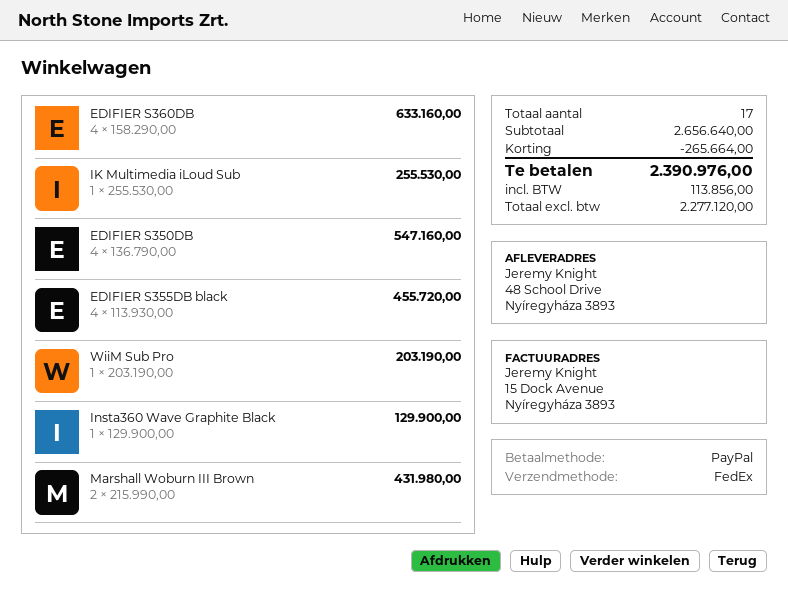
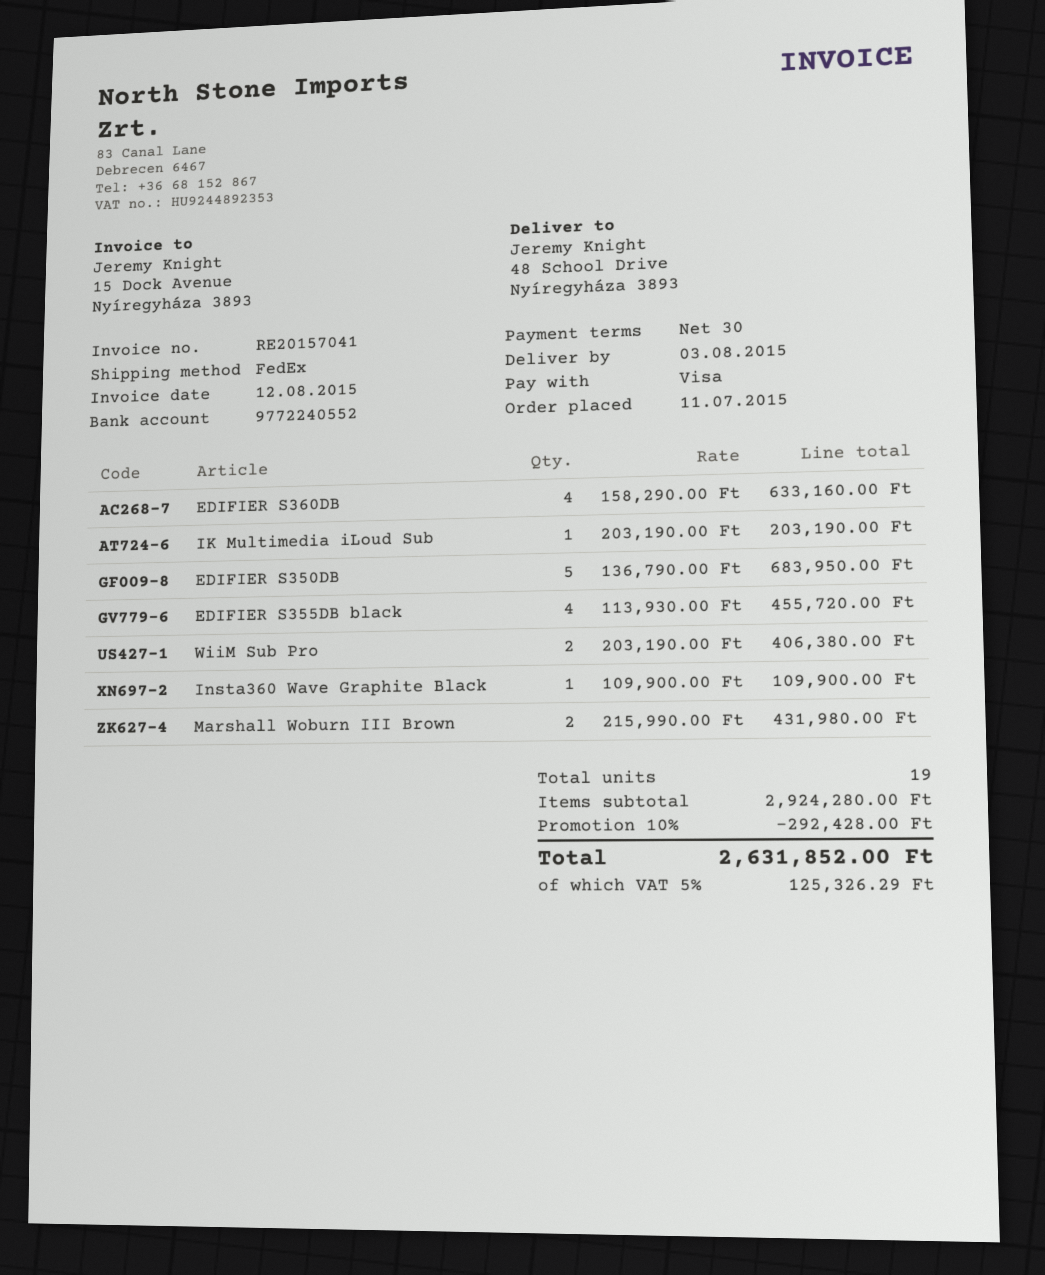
payment method: PayPal -> Visa
IK Multimedia iLoud Sub: 1 x 255530.00 = 255530.00 -> 1 x 203190.00 = 203190.00
EDIFIER S350DB: 4 x 136790.00 = 547160.00 -> 5 x 136790.00 = 683950.00
WiiM Sub Pro: 1 x 203190.00 = 203190.00 -> 2 x 203190.00 = 406380.00
Insta360 Wave Graphite Black: 1 x 129900.00 = 129900.00 -> 1 x 109900.00 = 109900.00
total quantity: 17 -> 19
subtotal: 2656640.00 -> 2924280.00
discount: 265664.00 -> 292428.00
tax: 113856.00 -> 125326.29
total: 2390976.00 -> 2631852.00

